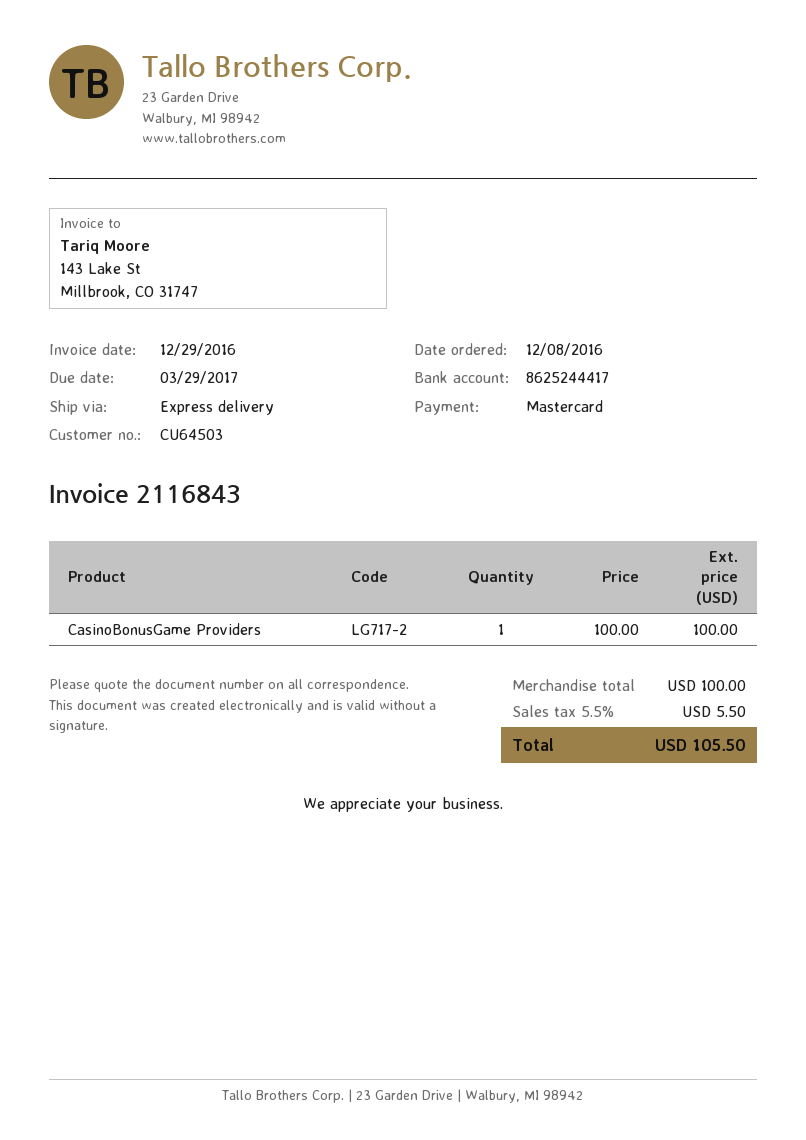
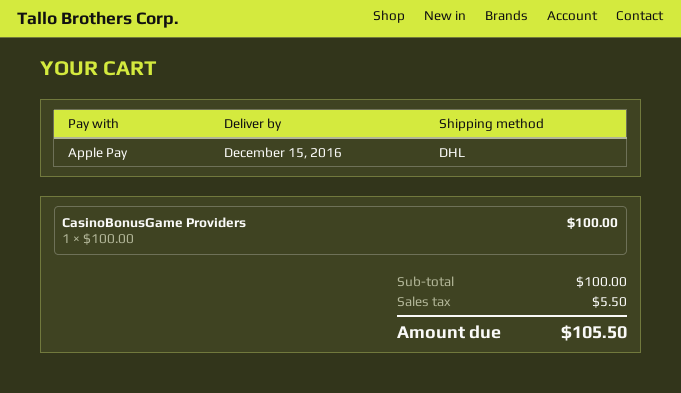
payment method: Mastercard -> Apple Pay
shipping method: express -> DHL

